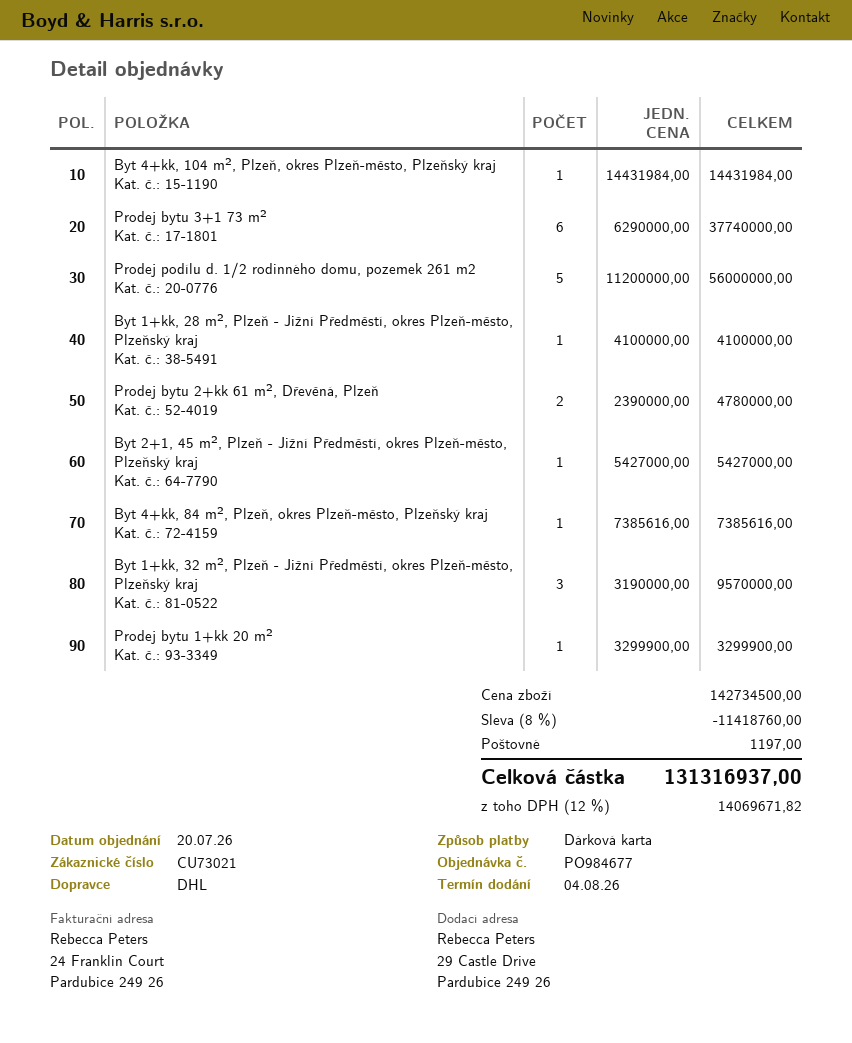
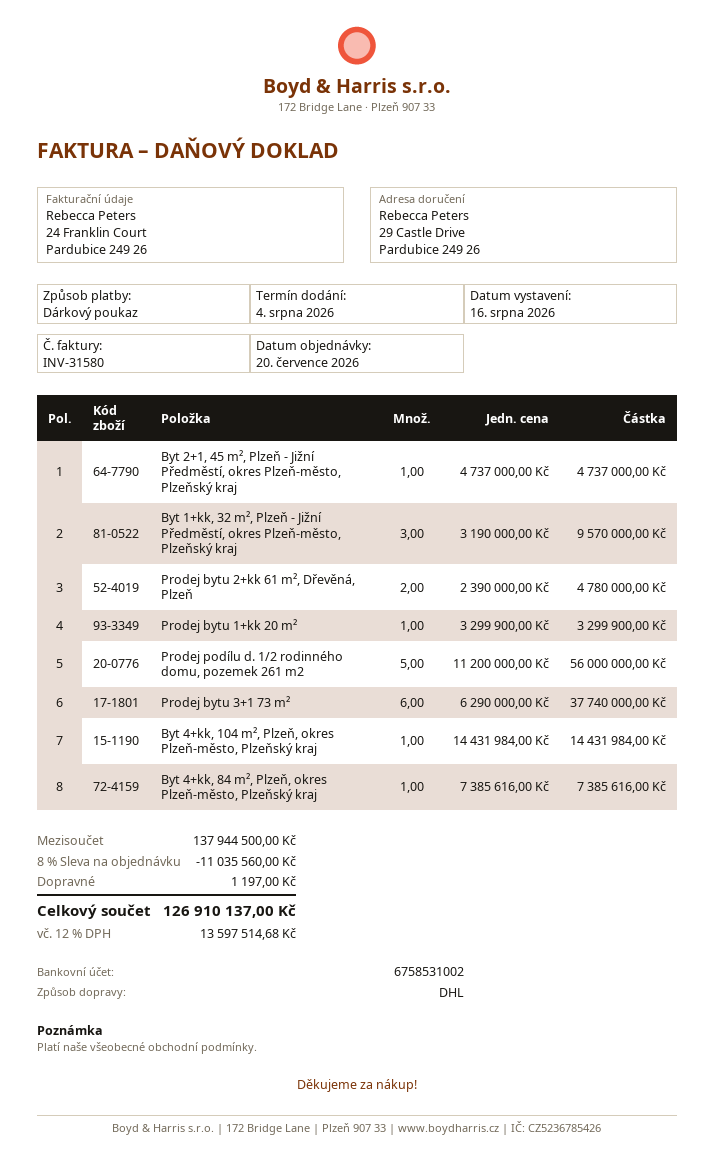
Byt 1+kk, 28 m², Plzeň - Jižní Předměstí, okres Plzeň-město, Plzeňský kraj: 1 x 4100000.00 = 4100000.00 -> none
Byt 2+1, 45 m², Plzeň - Jižní Předměstí, okres Plzeň-město, Plzeňský kraj: 1 x 5427000.00 = 5427000.00 -> 1 x 4737000.00 = 4737000.00
subtotal: 142734500.00 -> 137944500.00
discount: 8% = 11418760.00 -> 8% = 11035560.00
tax: 12% = 14069671.82 -> 12% = 13597514.68
total: 131316937.00 -> 126910137.00

